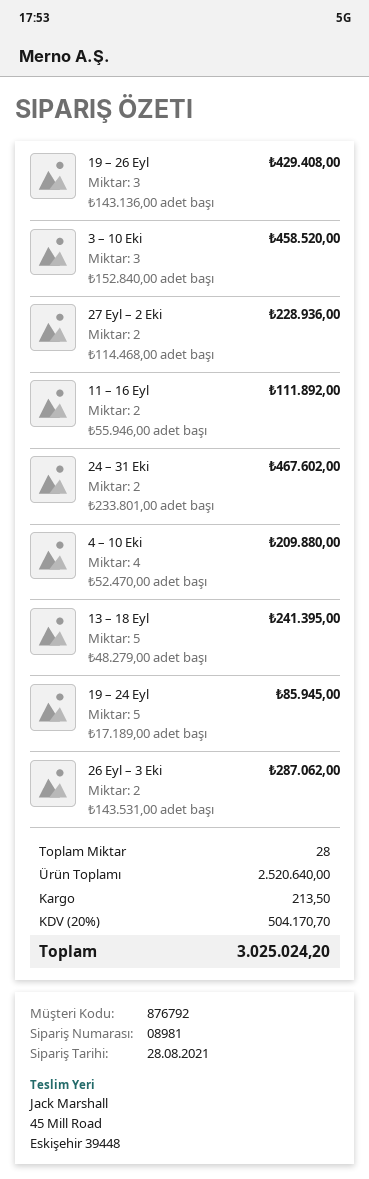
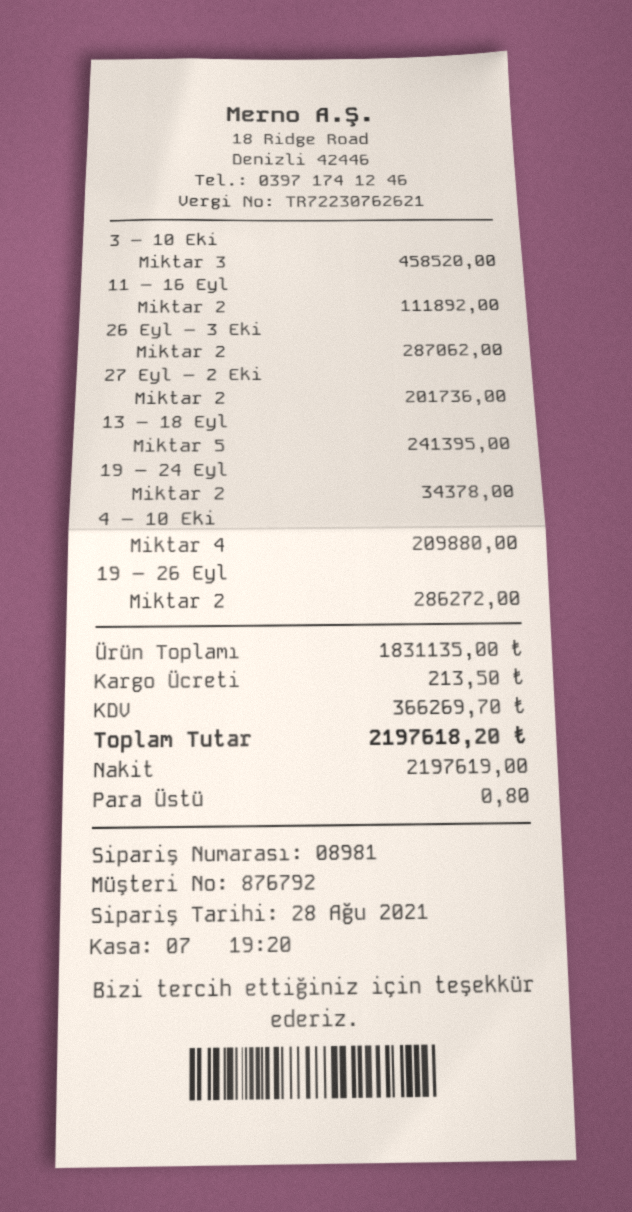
19 – 26 Eyl: 3 for 429408.00 -> 2 for 286272.00
27 Eyl – 2 Eki: 2 for 228936.00 -> 2 for 201736.00
24 – 31 Eki: 2 for 467602.00 -> none
19 – 24 Eyl: 5 for 85945.00 -> 2 for 34378.00
subtotal: 2520640.00 -> 1831135.00
tax: 504170.70 -> 366269.70
total: 3025024.20 -> 2197618.20

